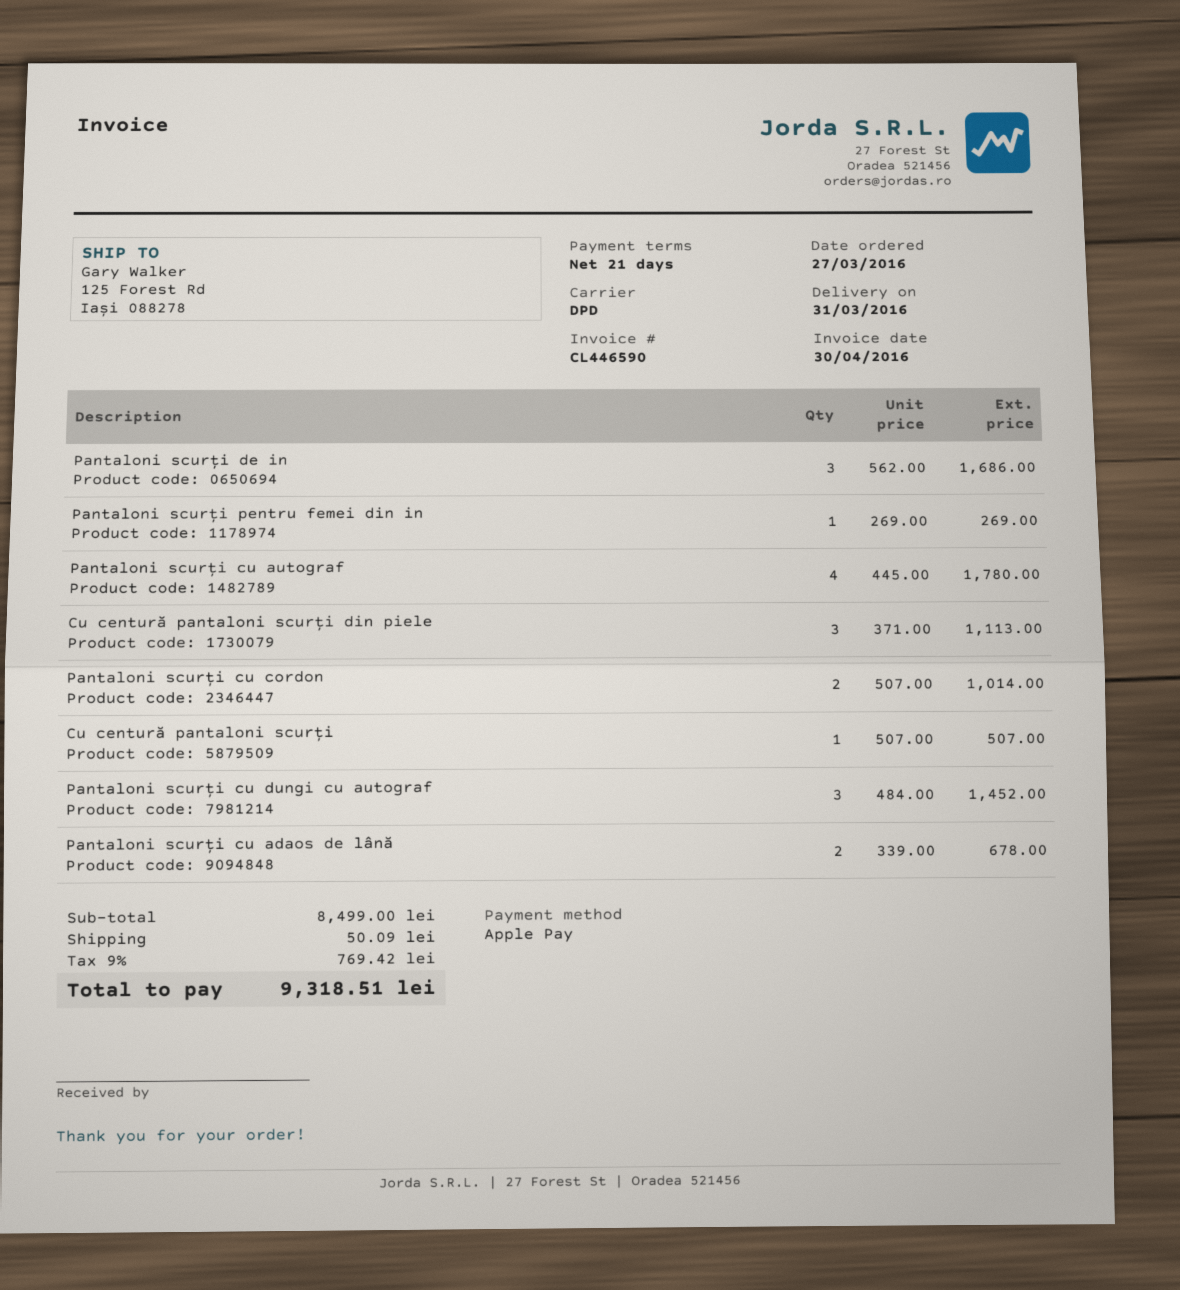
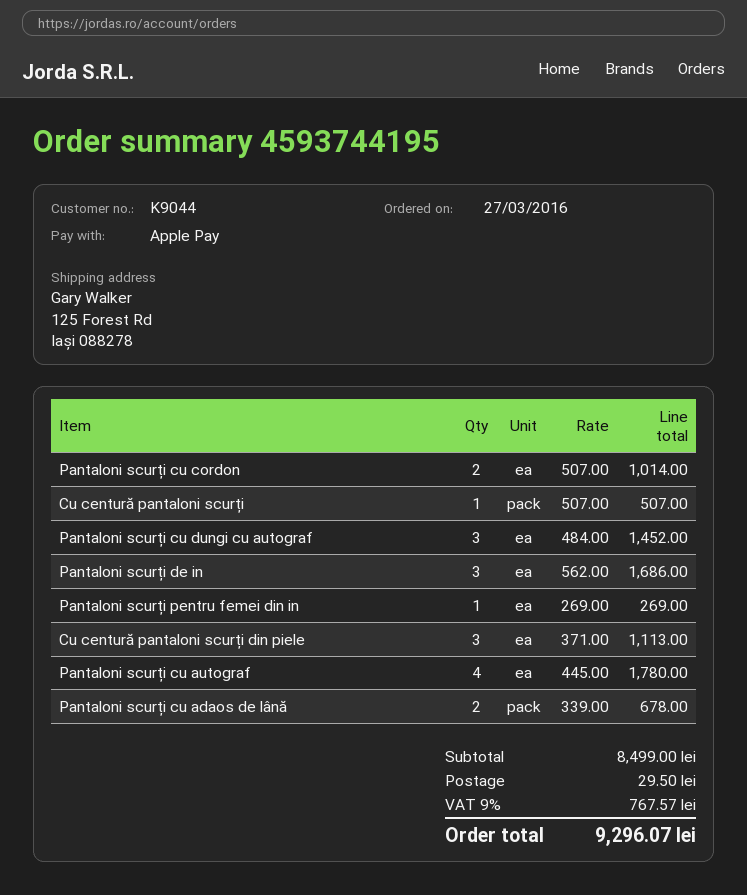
shipping: 50.09 -> 29.50
tax: 9% = 769.42 -> 9% = 767.57
total: 9318.51 -> 9296.07

